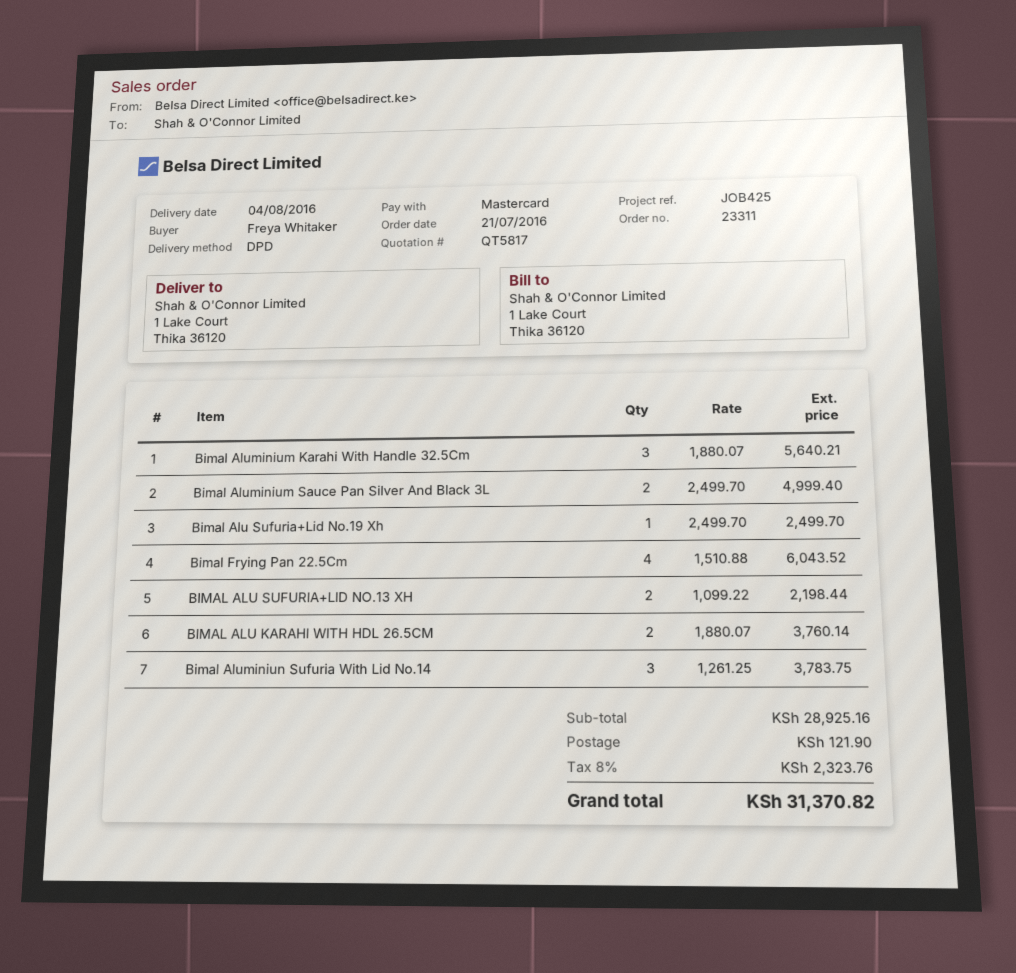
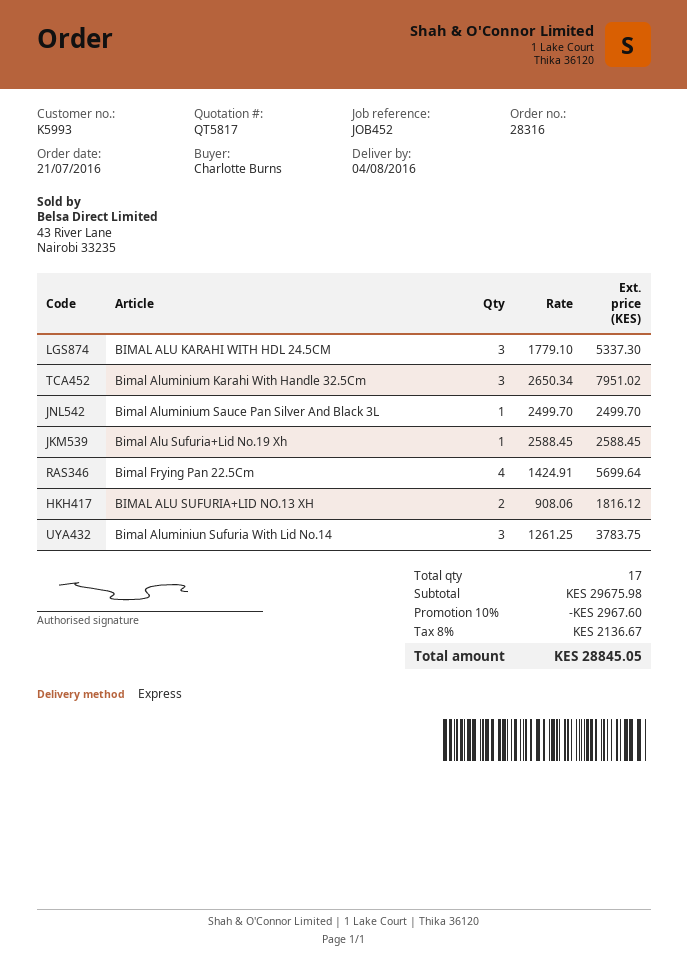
order number: 23311 -> 28316
reference: JOB425 -> JOB452
ordered by: Freya Whitaker -> Charlotte Burns
shipping method: DPD -> express
Bimal Aluminium Karahi With Handle 32.5Cm: 3 x 1880.07 = 5640.21 -> 3 x 2650.34 = 7951.02
Bimal Aluminium Sauce Pan Silver And Black 3L: 2 x 2499.70 = 4999.40 -> 1 x 2499.70 = 2499.70
Bimal Alu Sufuria+Lid No.19 Xh: 1 x 2499.70 = 2499.70 -> 1 x 2588.45 = 2588.45
Bimal Frying Pan 22.5Cm: 4 x 1510.88 = 6043.52 -> 4 x 1424.91 = 5699.64
BIMAL ALU SUFURIA+LID NO.13 XH: 2 x 1099.22 = 2198.44 -> 2 x 908.06 = 1816.12
BIMAL ALU KARAHI WITH HDL 26.5CM: 2 x 1880.07 = 3760.14 -> none
BIMAL ALU KARAHI WITH HDL 24.5CM: none -> 3 x 1779.10 = 5337.30
subtotal: 28925.16 -> 29675.98
discount: none -> 10% = 2967.60
shipping: 121.90 -> none
tax: 8% = 2323.76 -> 8% = 2136.67
total: 31370.82 -> 28845.05

